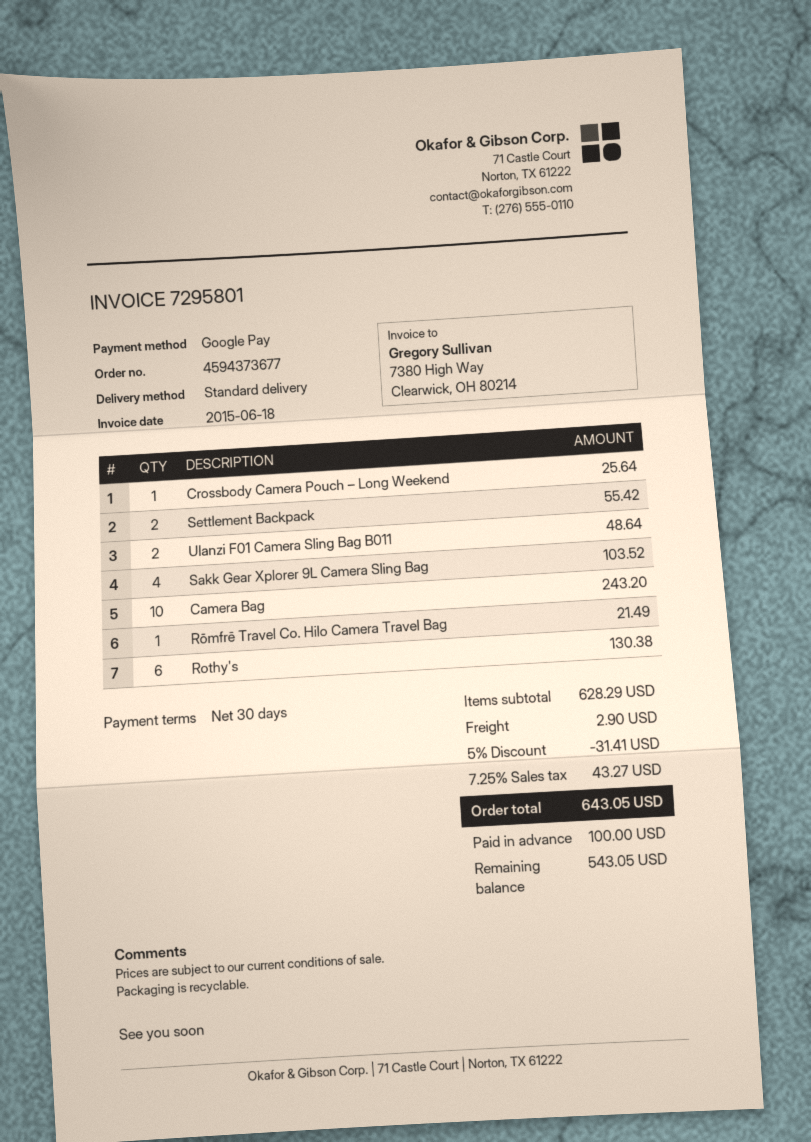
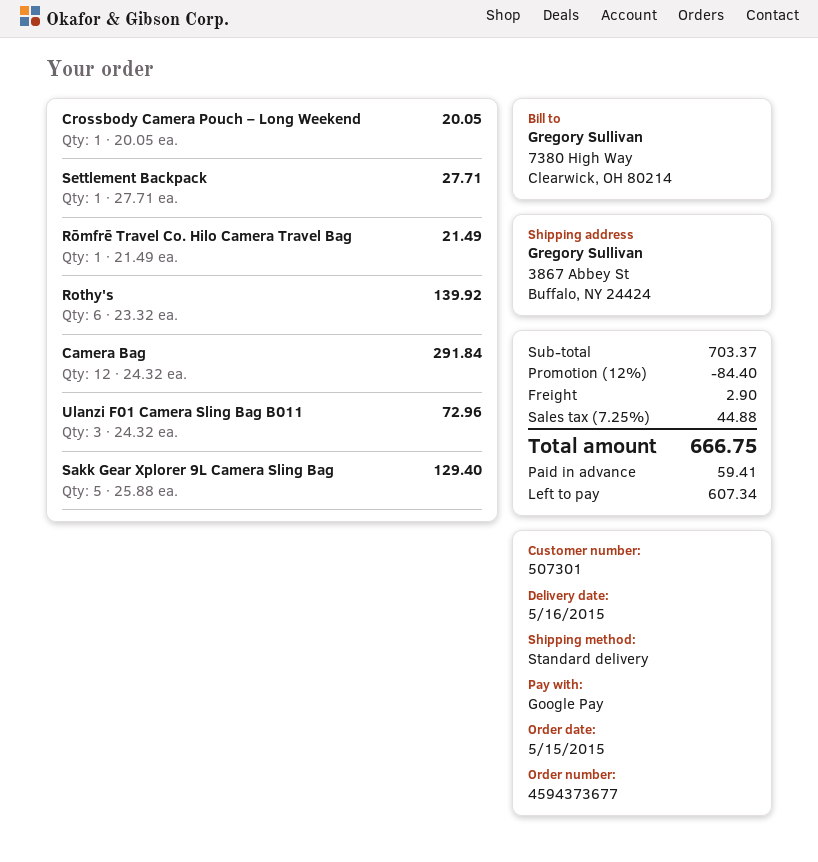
Crossbody Camera Pouch – Long Weekend: 1 for 25.64 -> 1 for 20.05
Settlement Backpack: 2 for 55.42 -> 1 for 27.71
Ulanzi F01 Camera Sling Bag B011: 2 for 48.64 -> 3 for 72.96
Sakk Gear Xplorer 9L Camera Sling Bag: 4 for 103.52 -> 5 for 129.40
Camera Bag: 10 for 243.20 -> 12 for 291.84
Rothy's: 6 for 130.38 -> 6 for 139.92
subtotal: 628.29 -> 703.37
discount: 5% = 31.41 -> 12% = 84.40
tax: 7.25% = 43.27 -> 7.25% = 44.88
total: 643.05 -> 666.75
deposit: 100.00 -> 59.41
balance: 543.05 -> 607.34

